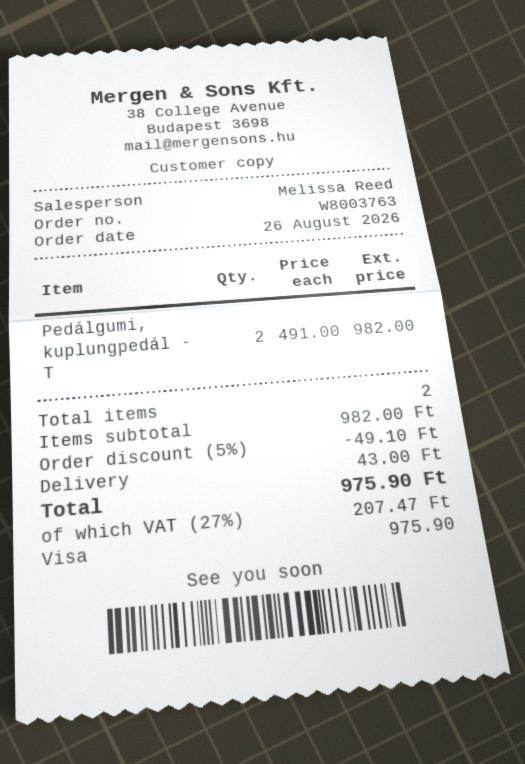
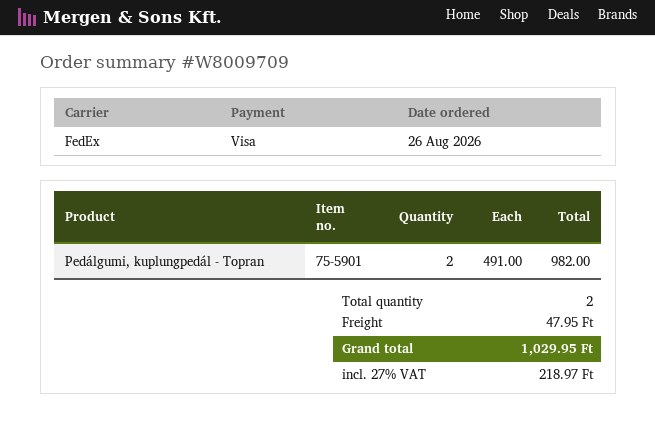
order number: W8003763 -> W8009709
discount: 5% = 49.10 -> none
shipping: 43.00 -> 47.95
tax: 27% = 207.47 -> 27% = 218.97
total: 975.90 -> 1029.95

